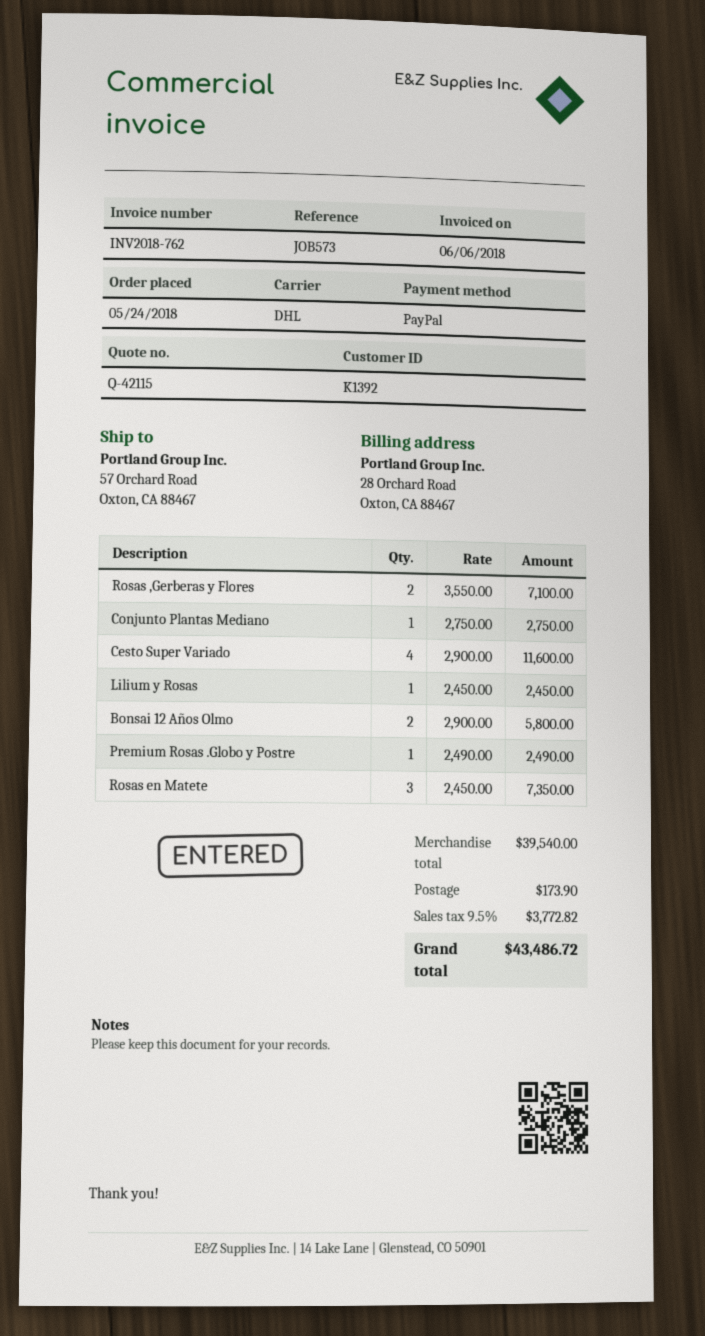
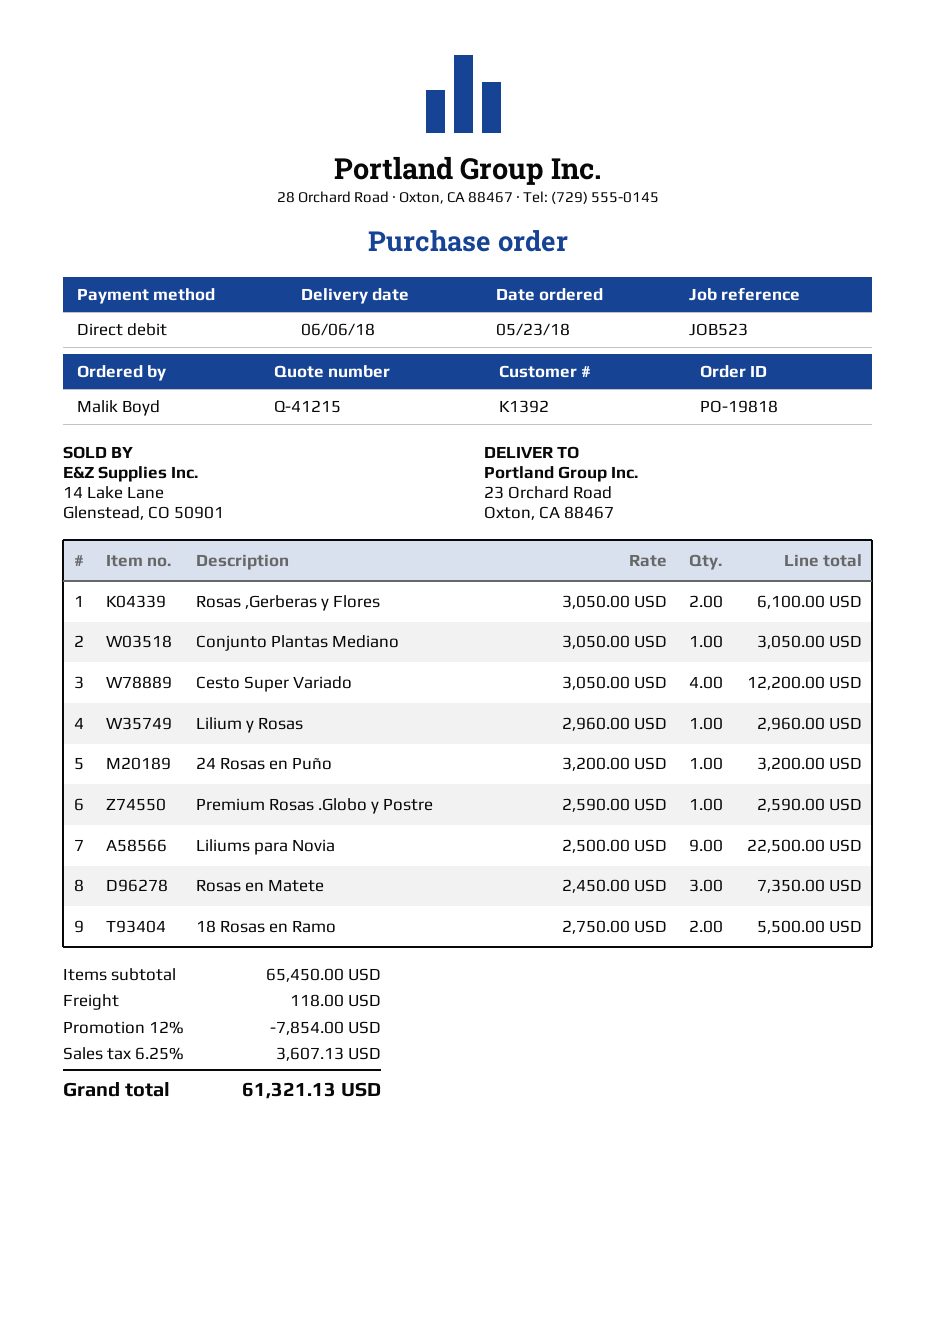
quote number: Q-42115 -> Q-41215
order date: 2018-05-24 -> 2018-05-23
reference: JOB573 -> JOB523
payment method: PayPal -> direct debit
ship to: 57 Orchard Road, Oxton, CA 88467 -> 23 Orchard Road, Oxton, CA 88467
Rosas ,Gerberas y Flores: 2 x 3550.00 = 7100.00 -> 2 x 3050.00 = 6100.00
Conjunto Plantas Mediano: 1 x 2750.00 = 2750.00 -> 1 x 3050.00 = 3050.00
Cesto Super Variado: 4 x 2900.00 = 11600.00 -> 4 x 3050.00 = 12200.00
Lilium y Rosas: 1 x 2450.00 = 2450.00 -> 1 x 2960.00 = 2960.00
Bonsai 12 Años Olmo: 2 x 2900.00 = 5800.00 -> none
Premium Rosas .Globo y Postre: 1 x 2490.00 = 2490.00 -> 1 x 2590.00 = 2590.00
24 Rosas en Puño: none -> 1 x 3200.00 = 3200.00
Liliums para Novia: none -> 9 x 2500.00 = 22500.00
18 Rosas en Ramo: none -> 2 x 2750.00 = 5500.00
subtotal: 39540.00 -> 65450.00
discount: none -> 12% = 7854.00
shipping: 173.90 -> 118.00
tax: 9.5% = 3772.82 -> 6.25% = 3607.13
total: 43486.72 -> 61321.13

